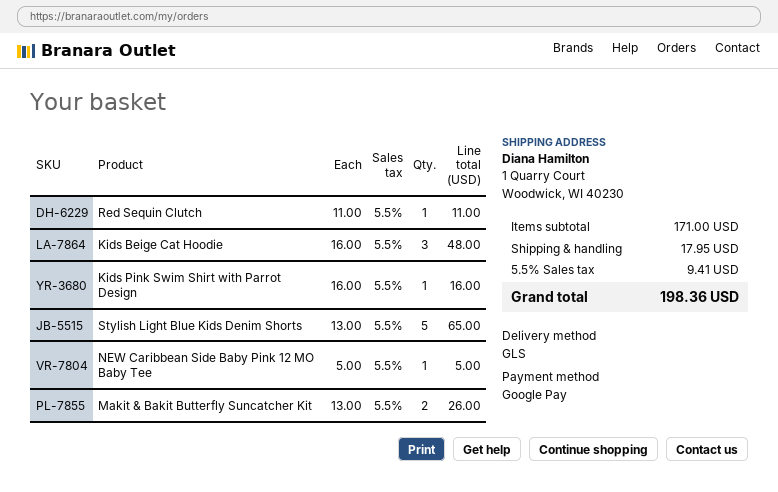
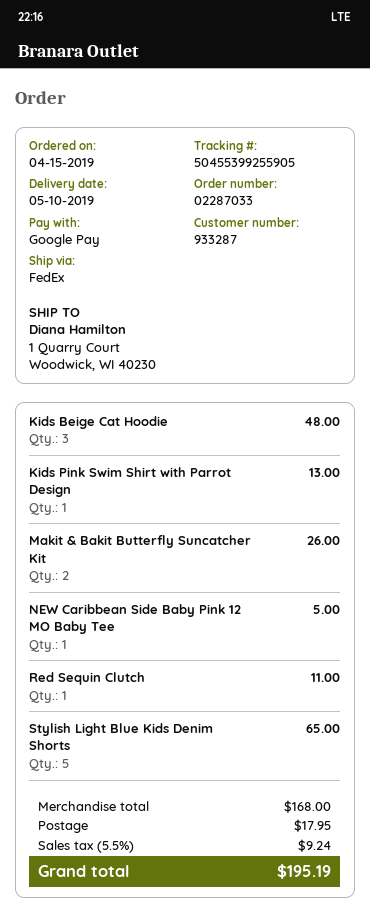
shipping method: GLS -> FedEx
Kids Pink Swim Shirt with Parrot Design: 1 for 16.00 -> 1 for 13.00
subtotal: 171.00 -> 168.00
tax: 5.5% = 9.41 -> 5.5% = 9.24
total: 198.36 -> 195.19

